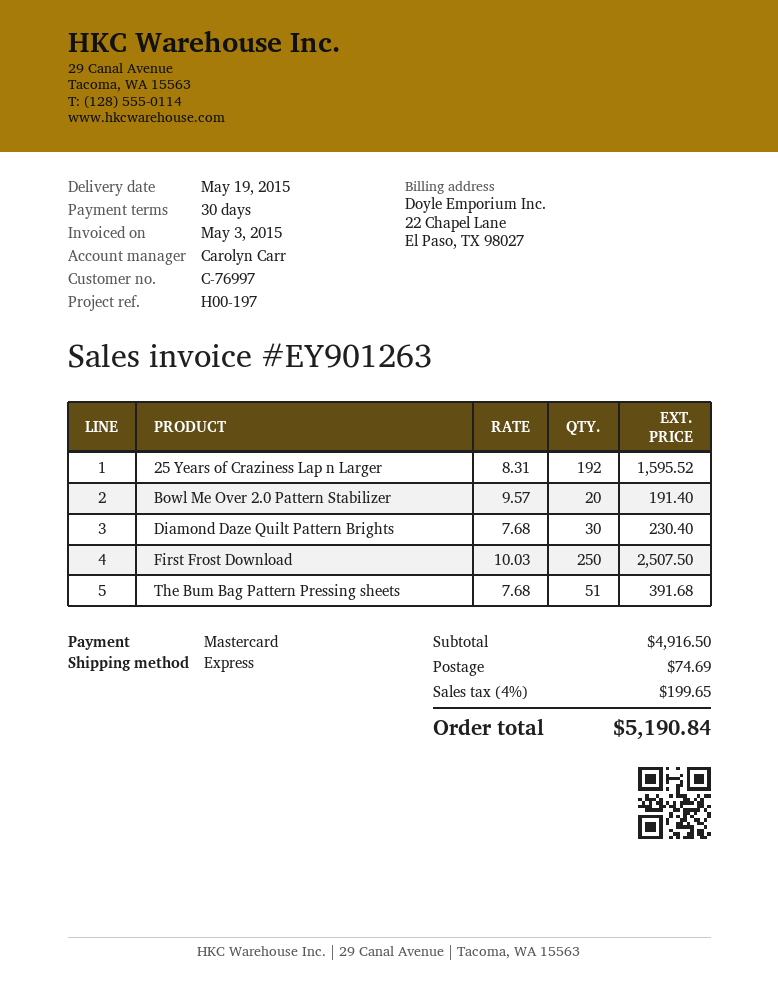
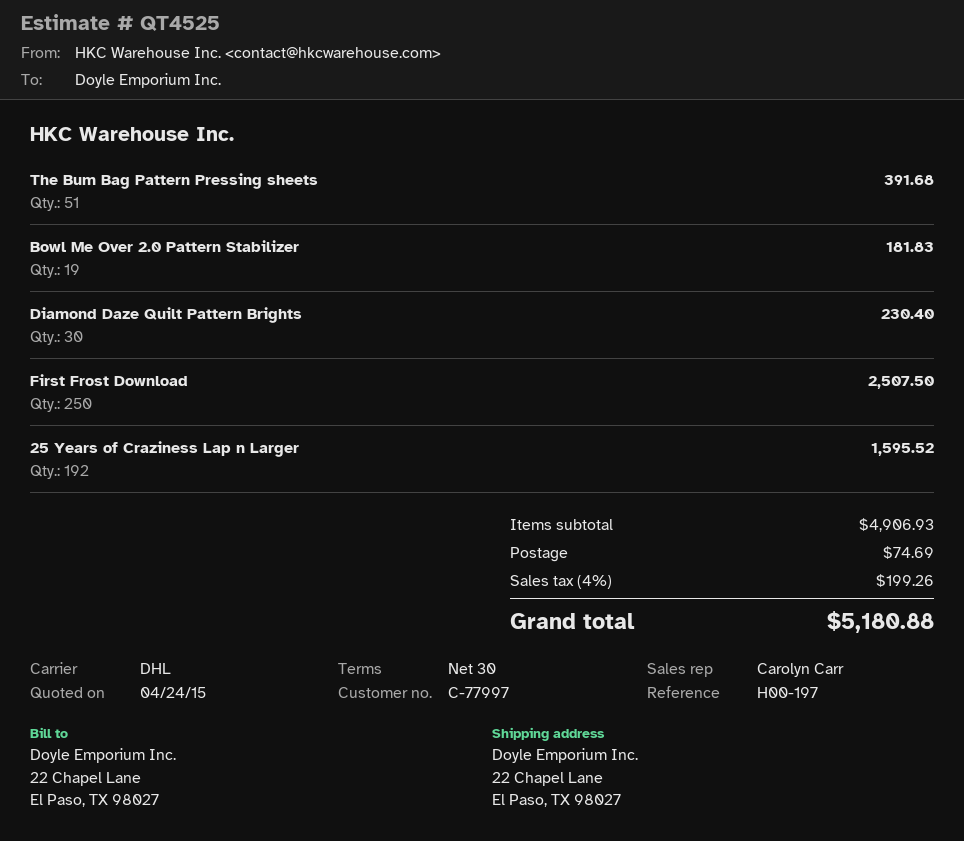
customer number: C-76997 -> C-77997
shipping method: express -> DHL
Bowl Me Over 2.0 Pattern Stabilizer: 20 for 191.40 -> 19 for 181.83
subtotal: 4916.50 -> 4906.93
tax: 4% = 199.65 -> 4% = 199.26
total: 5190.84 -> 5180.88

